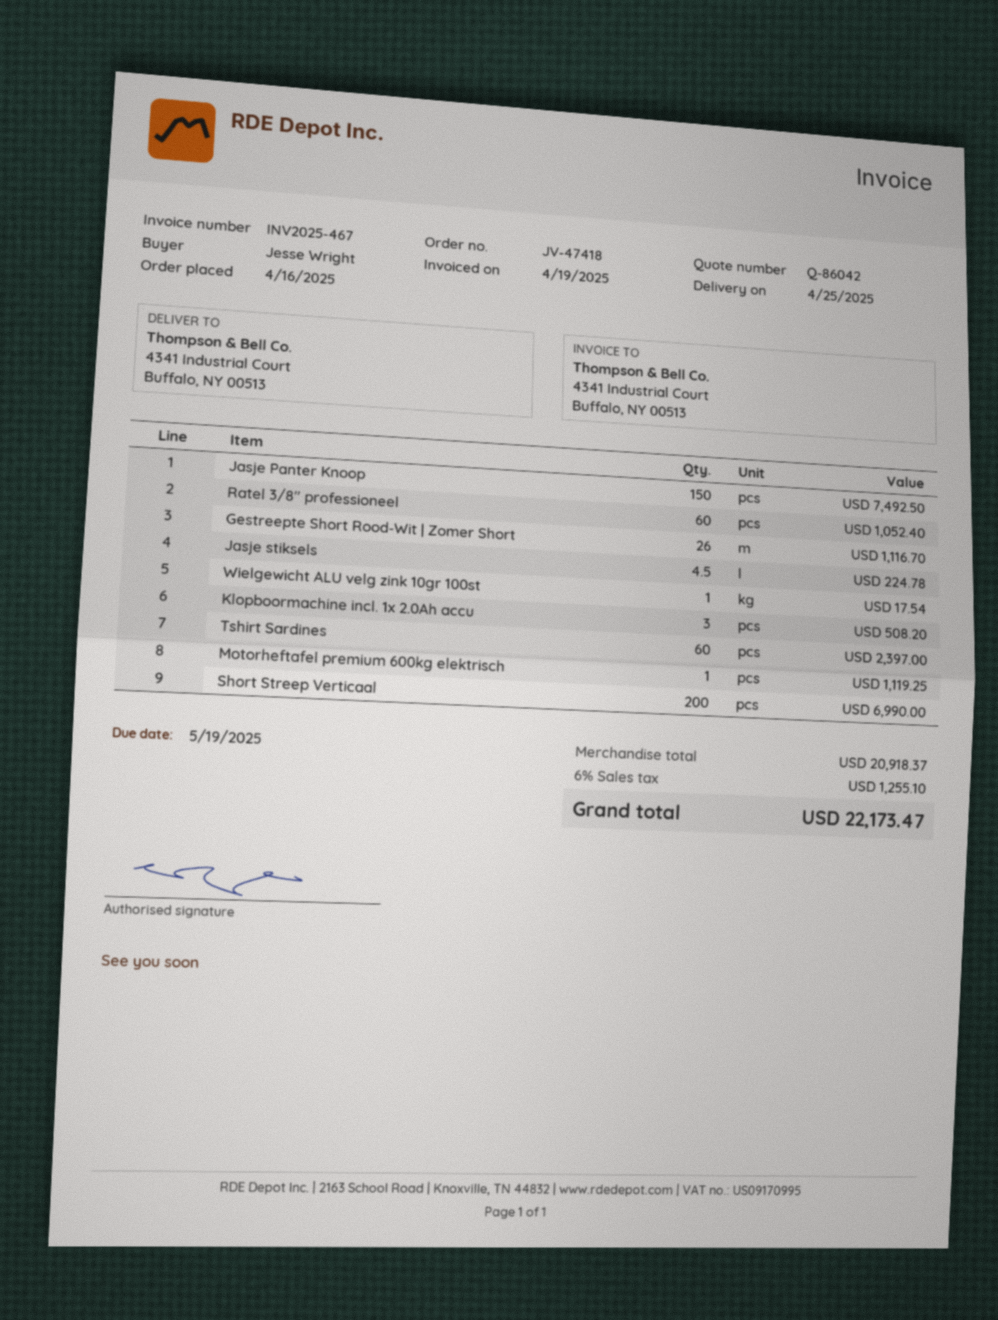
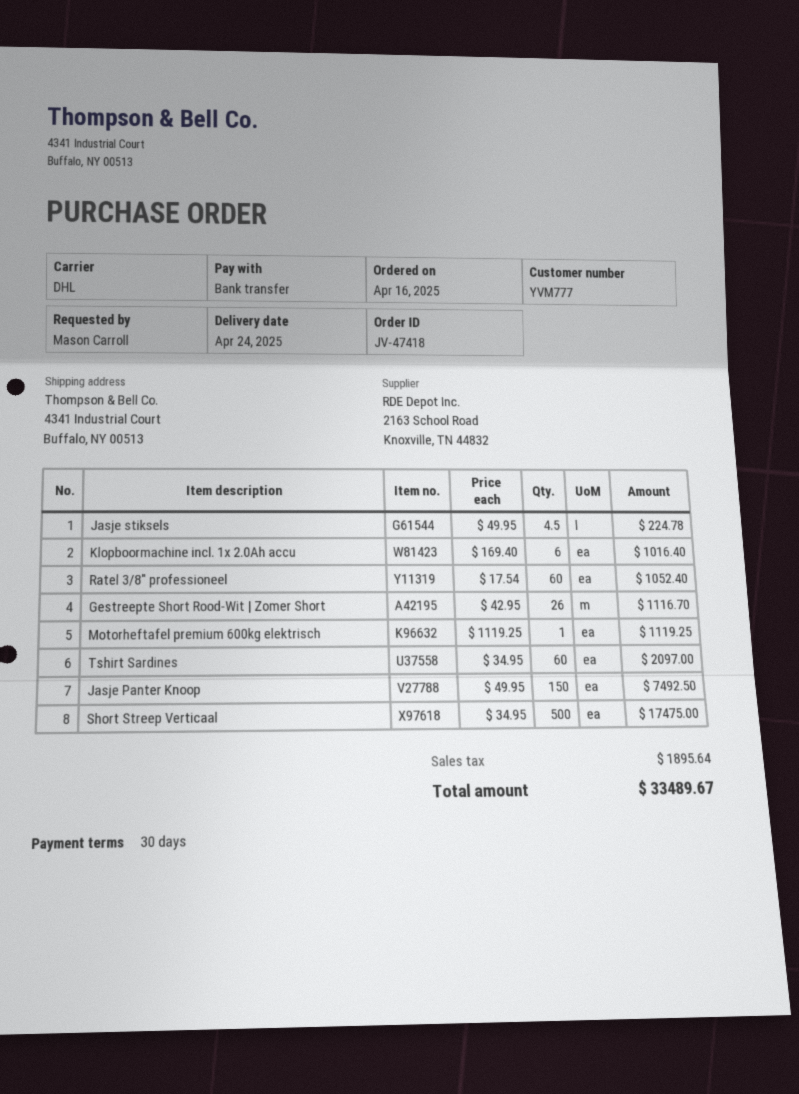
delivery date: 2025-04-25 -> 2025-04-24
ordered by: Jesse Wright -> Mason Carroll
Wielgewicht ALU velg zink 10gr 100st: 1 for 17.54 -> none
Klopboormachine incl. 1x 2.0Ah accu: 3 for 508.20 -> 6 for 1016.40
Tshirt Sardines: 60 for 2397.00 -> 60 for 2097.00
Short Streep Verticaal: 200 for 6990.00 -> 500 for 17475.00
tax: 1255.10 -> 1895.64
total: 22173.47 -> 33489.67

